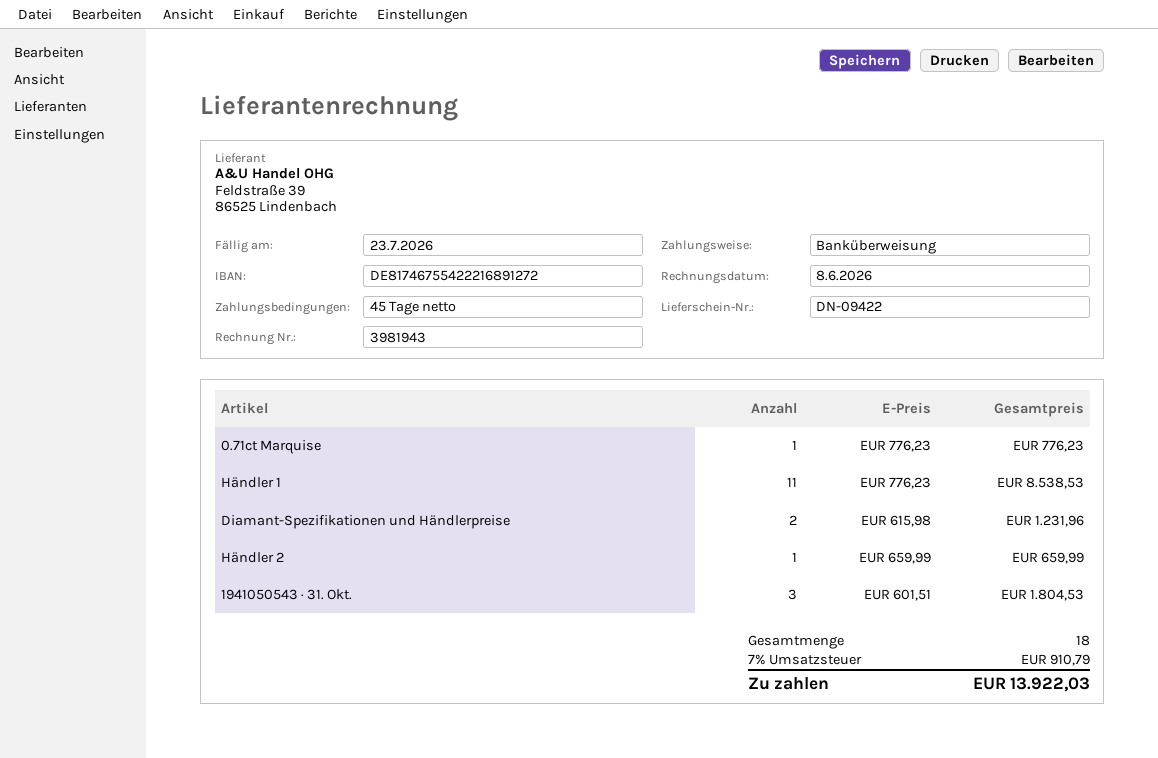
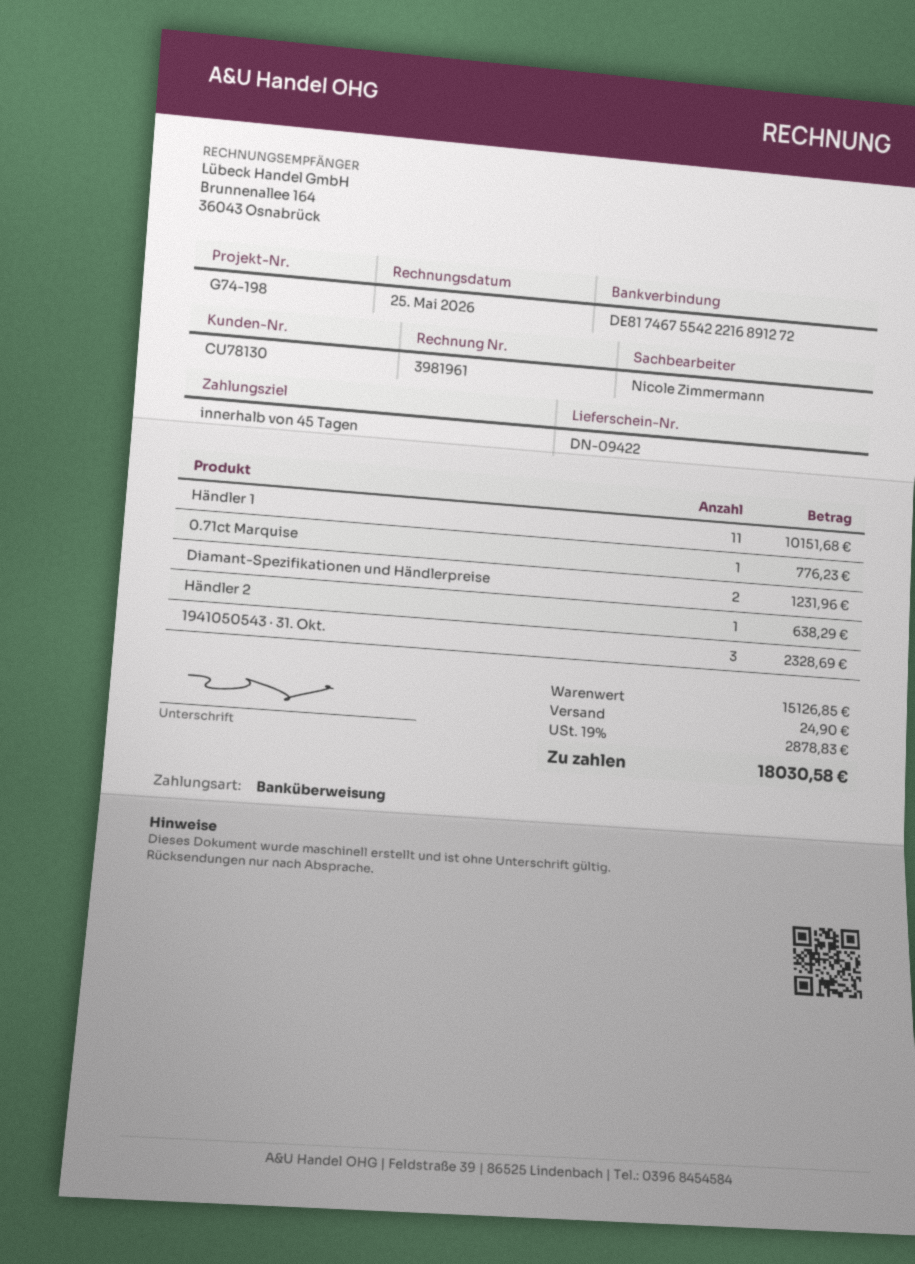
invoice number: 3981943 -> 3981961
invoice date: 2026-06-08 -> 2026-05-25
Händler 1: 11 for 8538.53 -> 11 for 10151.68
Händler 2: 1 for 659.99 -> 1 for 638.29
1941050543 · 31. Okt.: 3 for 1804.53 -> 3 for 2328.69
shipping: none -> 24.90
tax: 7% = 910.79 -> 19% = 2878.83
total: 13922.03 -> 18030.58

